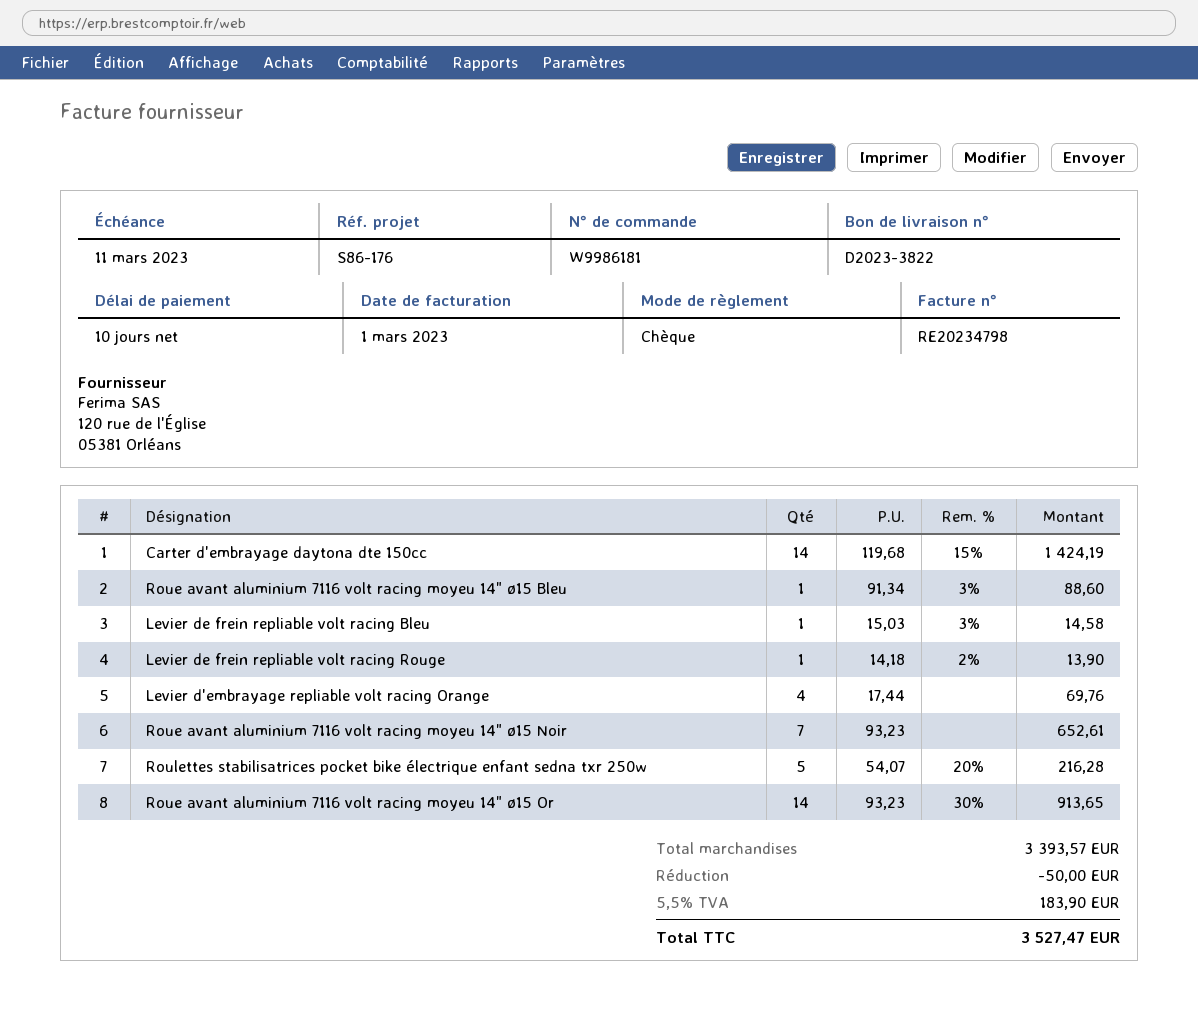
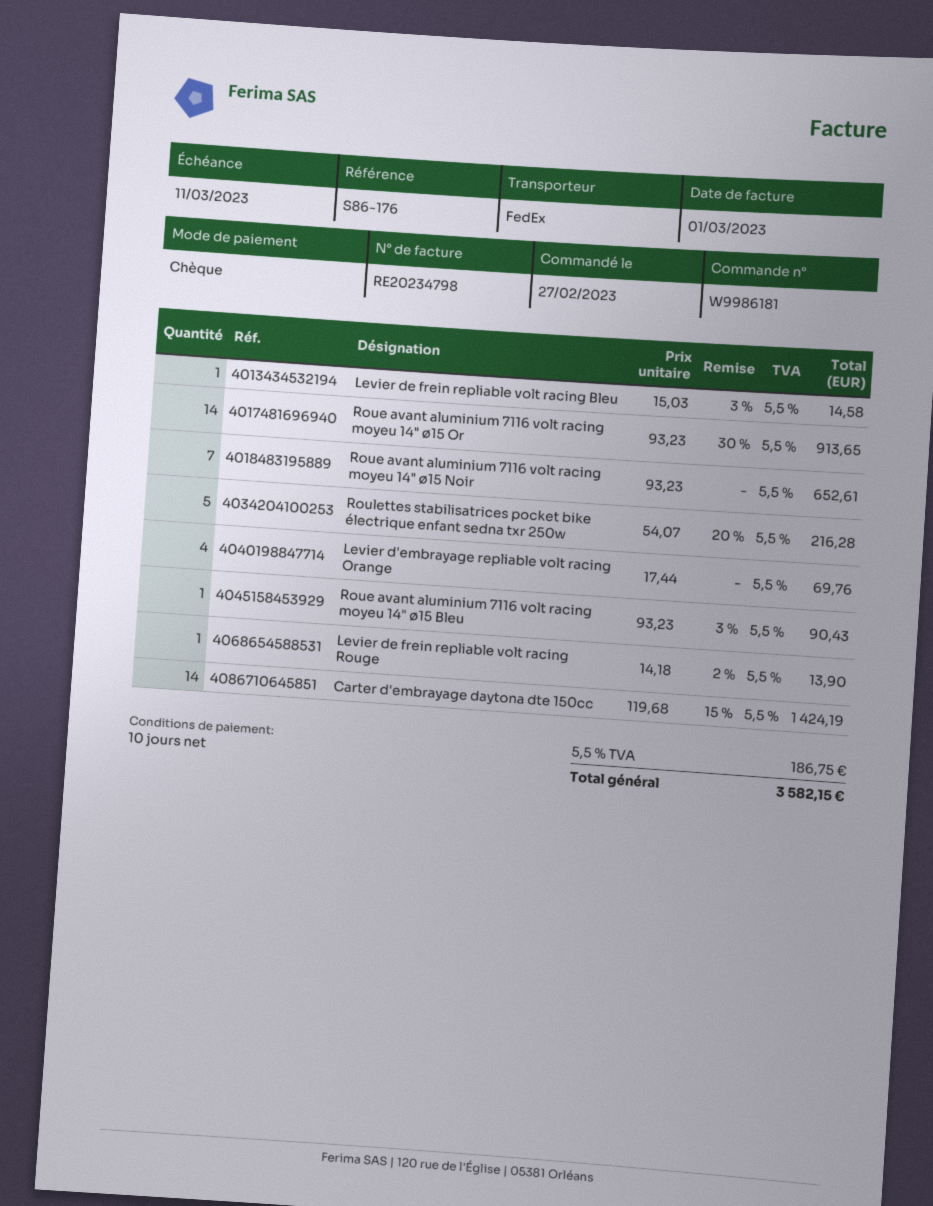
Roue avant aluminium 7116 volt racing moyeu 14" ø15 Bleu: 1 x 91.34 - 3% = 88.60 -> 1 x 93.23 - 3% = 90.43
discount: 50.00 -> none
tax: 5.5% = 183.90 -> 5.5% = 186.75
total: 3527.47 -> 3582.15

